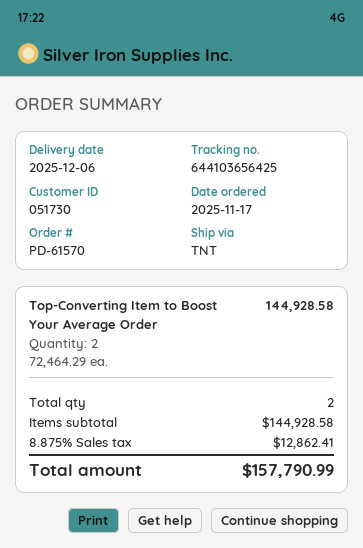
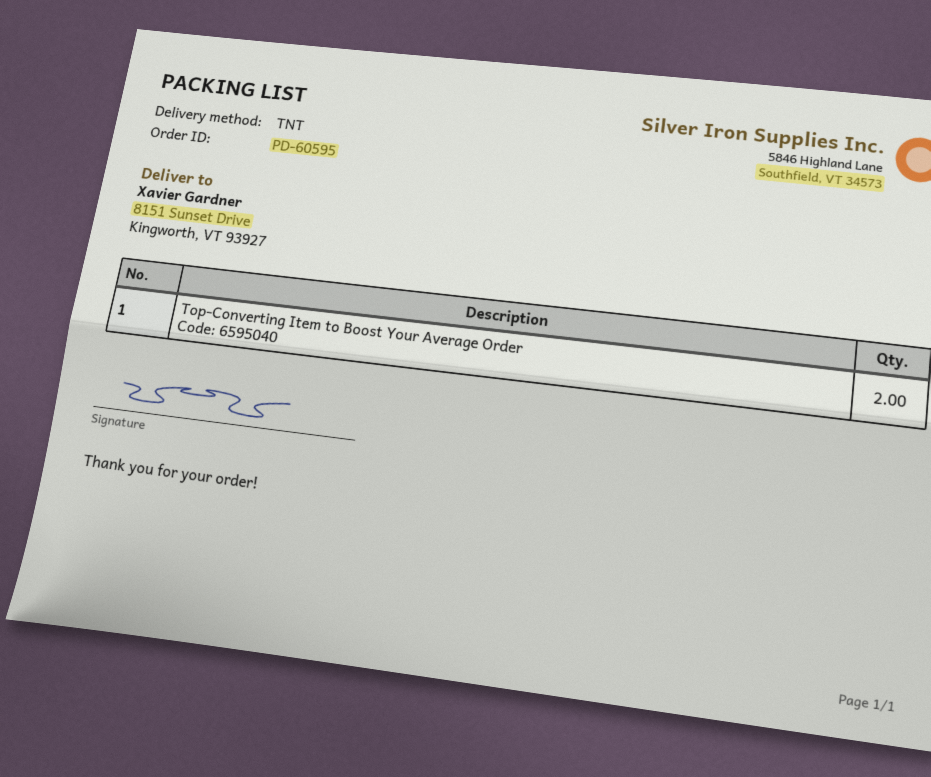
order number: PD-61570 -> PD-60595

